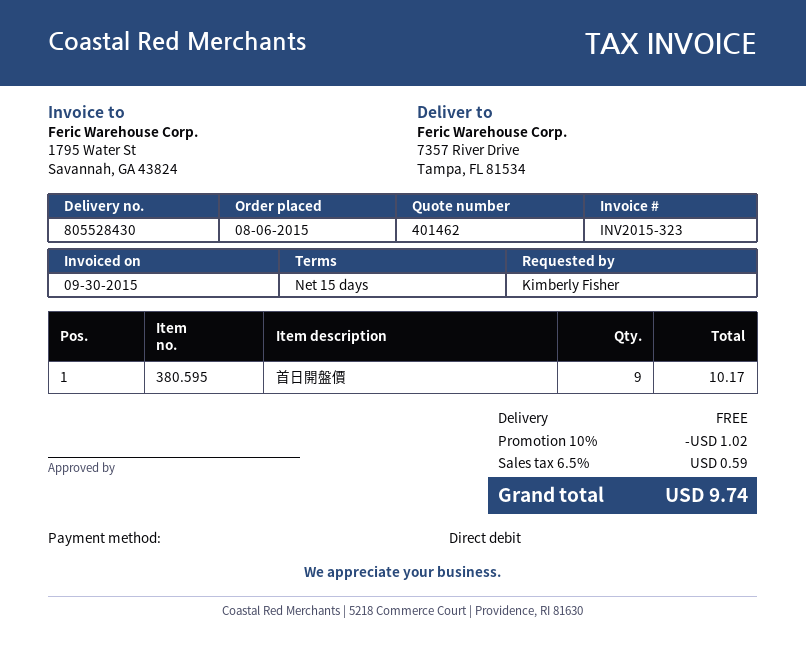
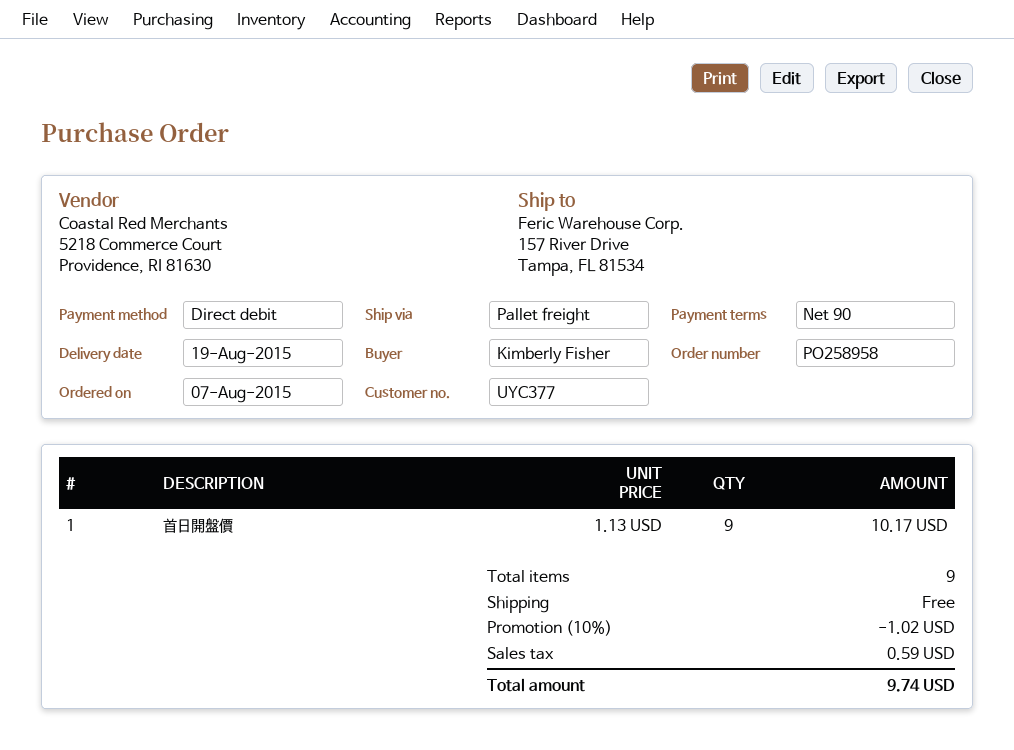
order date: 2015-08-06 -> 2015-08-07
payment terms: 15 days -> 90 days
ship to: 7357 River Drive, Tampa, FL 81534 -> 157 River Drive, Tampa, FL 81534

